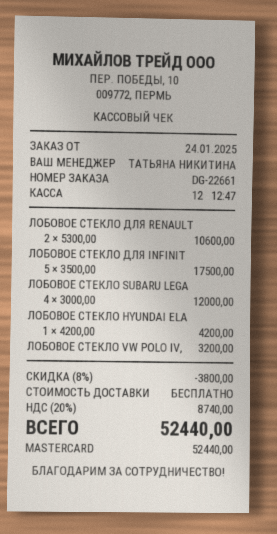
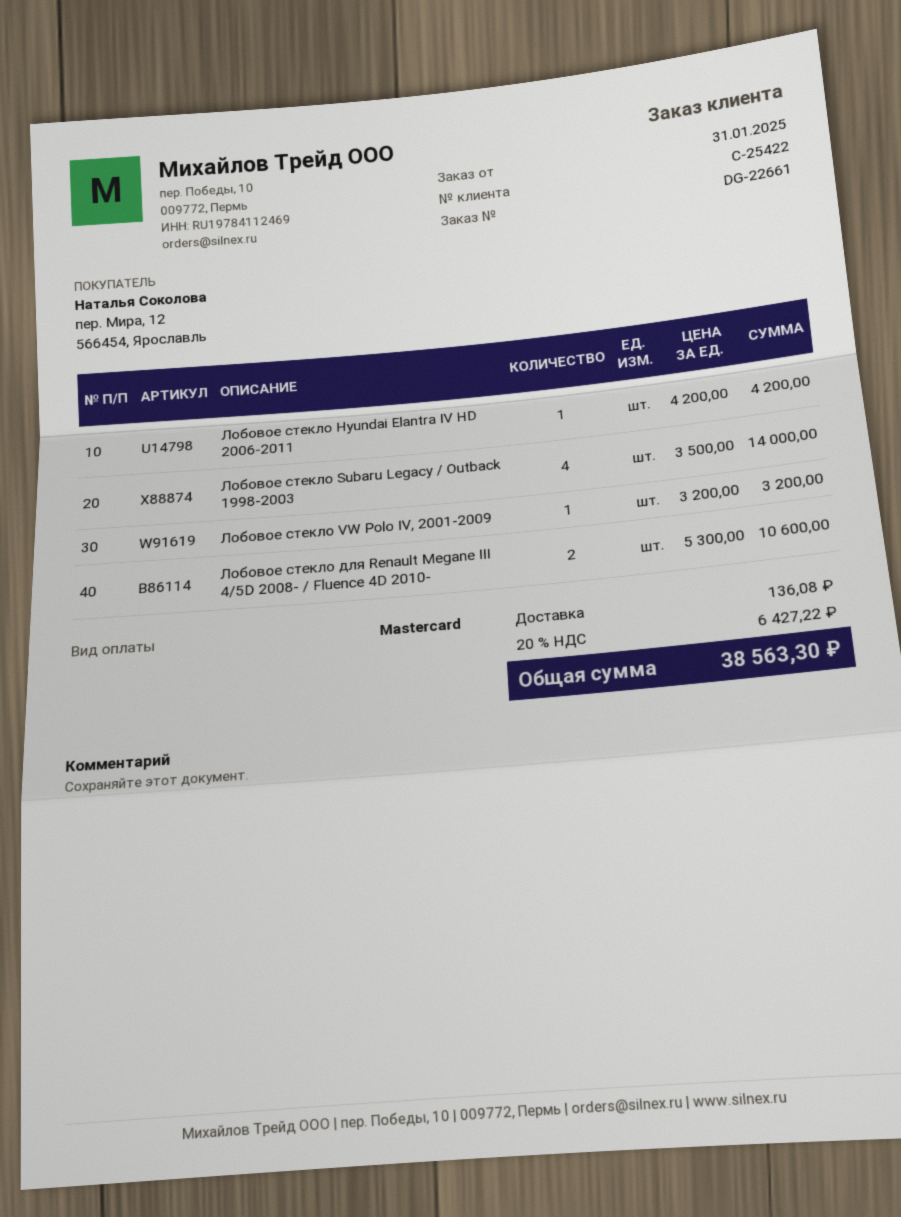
order date: 2025-01-24 -> 2025-01-31
ЛОБОВОЕ СТЕКЛО ДЛЯ INFINIT: 5 x 3500.00 = 17500.00 -> none
ЛОБОВОЕ СТЕКЛО SUBARU LEGA: 4 x 3000.00 = 12000.00 -> 4 x 3500.00 = 14000.00
discount: 8% = 3800.00 -> none
shipping: 0.00 -> 136.08
tax: 20% = 8740.00 -> 20% = 6427.22
total: 52440.00 -> 38563.30

